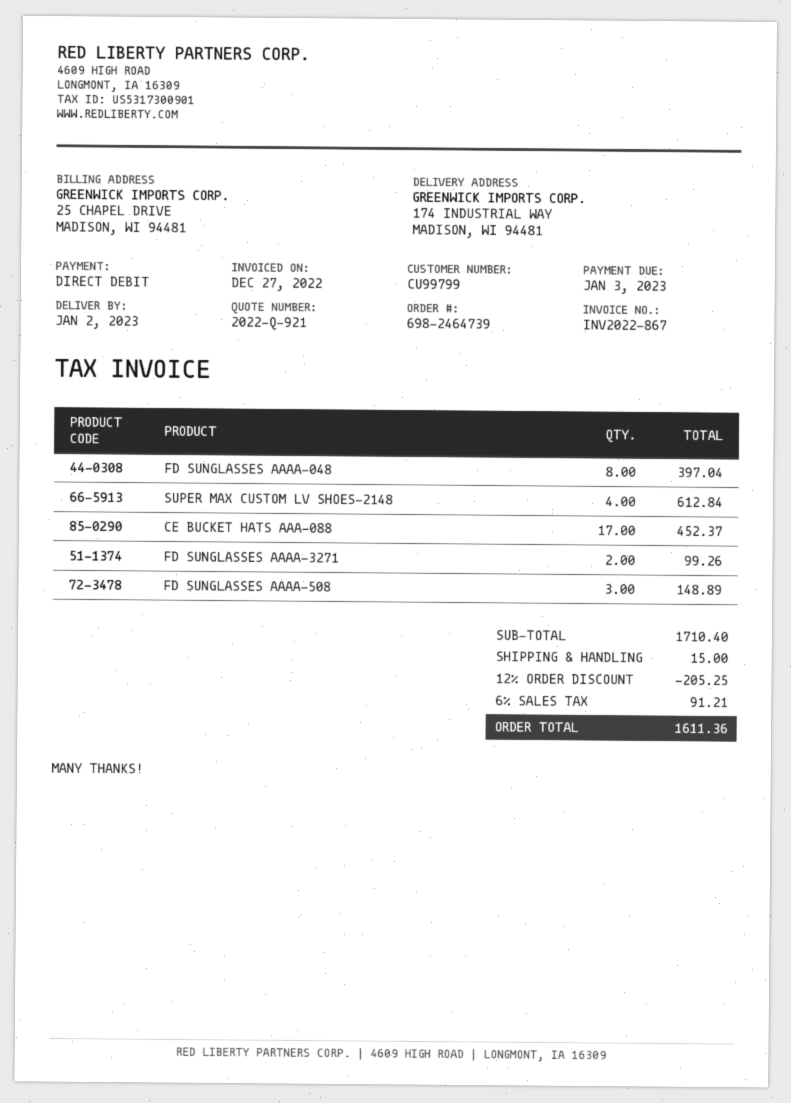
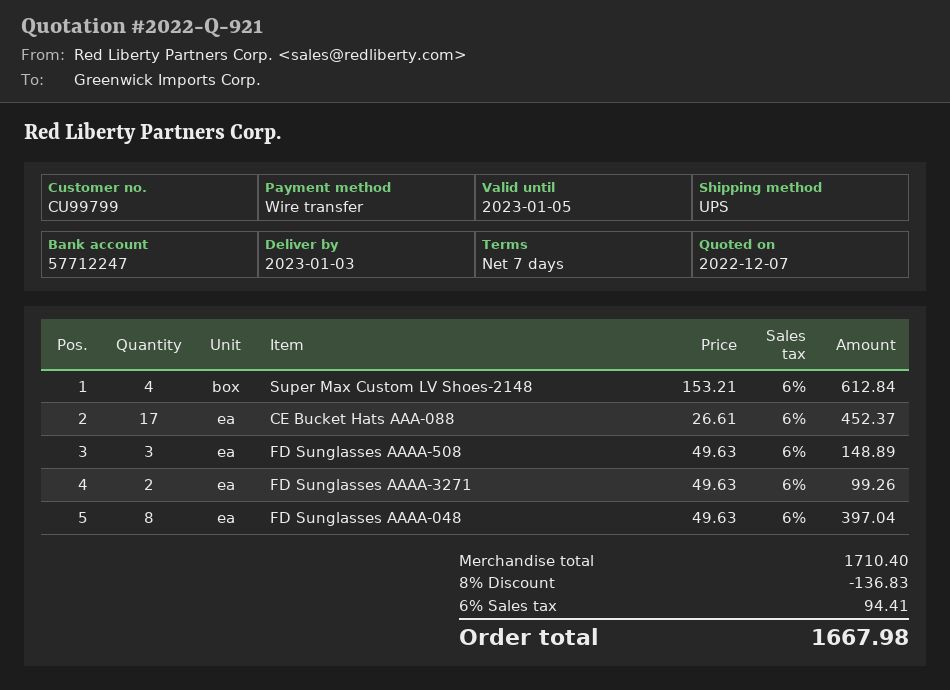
delivery date: 2023-01-02 -> 2023-01-03
payment method: direct debit -> bank transfer
discount: 12% = 205.25 -> 8% = 136.83
shipping: 15.00 -> none
tax: 6% = 91.21 -> 6% = 94.41
total: 1611.36 -> 1667.98

